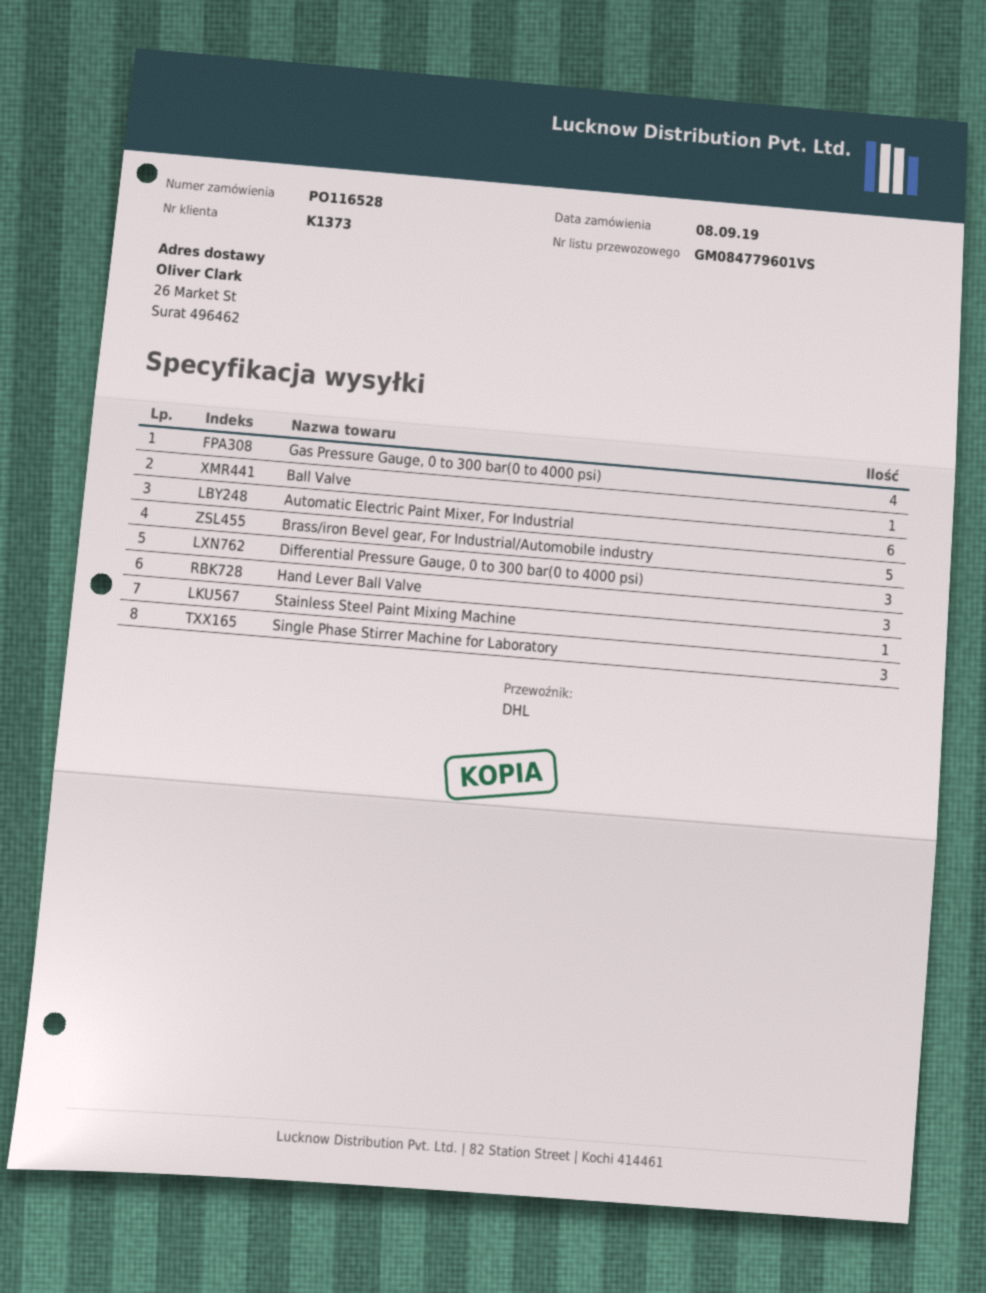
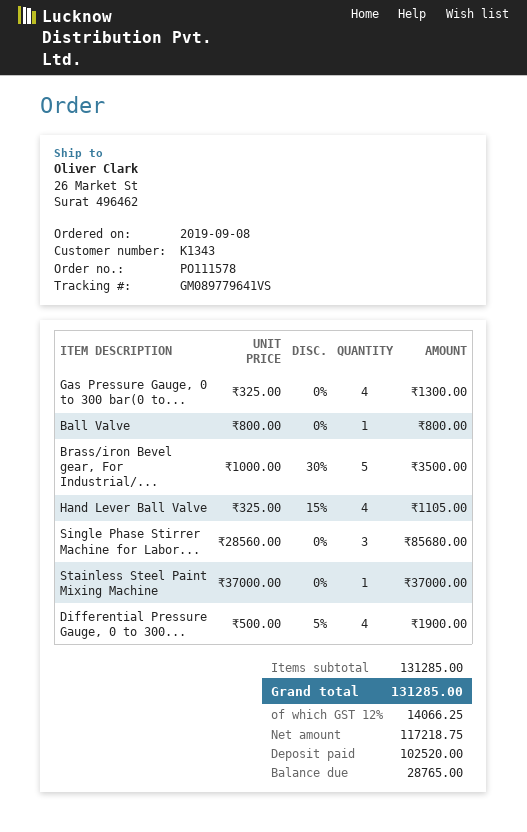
order number: PO116528 -> PO111578
customer number: K1373 -> K1343
tracking number: GM084779601VS -> GM089779641VS
Automatic Electric Paint Mixer, For Industrial: 6 -> none
Differential Pressure Gauge, 0 to 300 bar(0 to 4000 psi): 3 -> 4
Hand Lever Ball Valve: 3 -> 4

